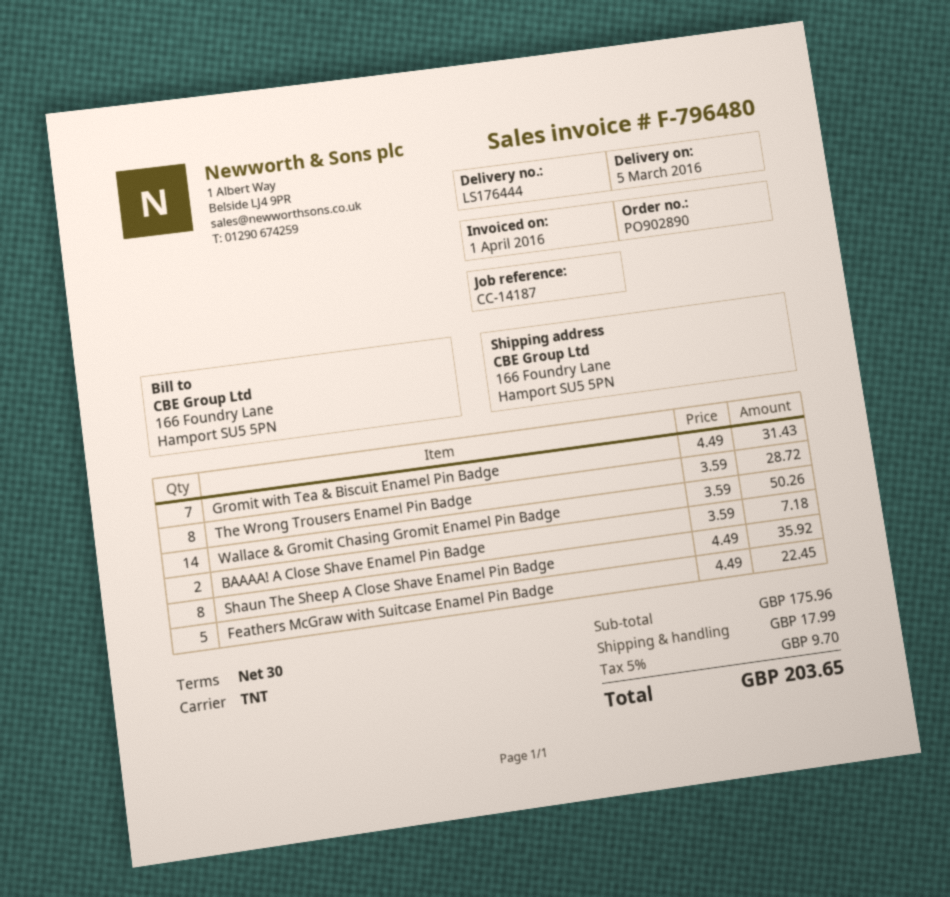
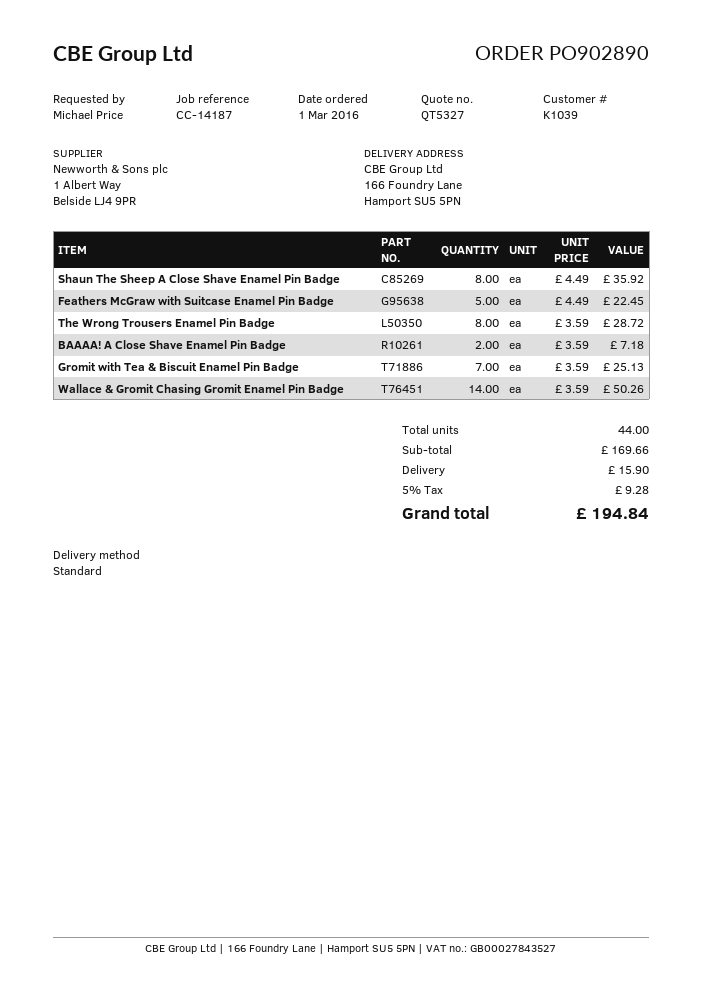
shipping method: TNT -> standard
Gromit with Tea & Biscuit Enamel Pin Badge: 7 x 4.49 = 31.43 -> 7 x 3.59 = 25.13
subtotal: 175.96 -> 169.66
shipping: 17.99 -> 15.90
tax: 5% = 9.70 -> 5% = 9.28
total: 203.65 -> 194.84

